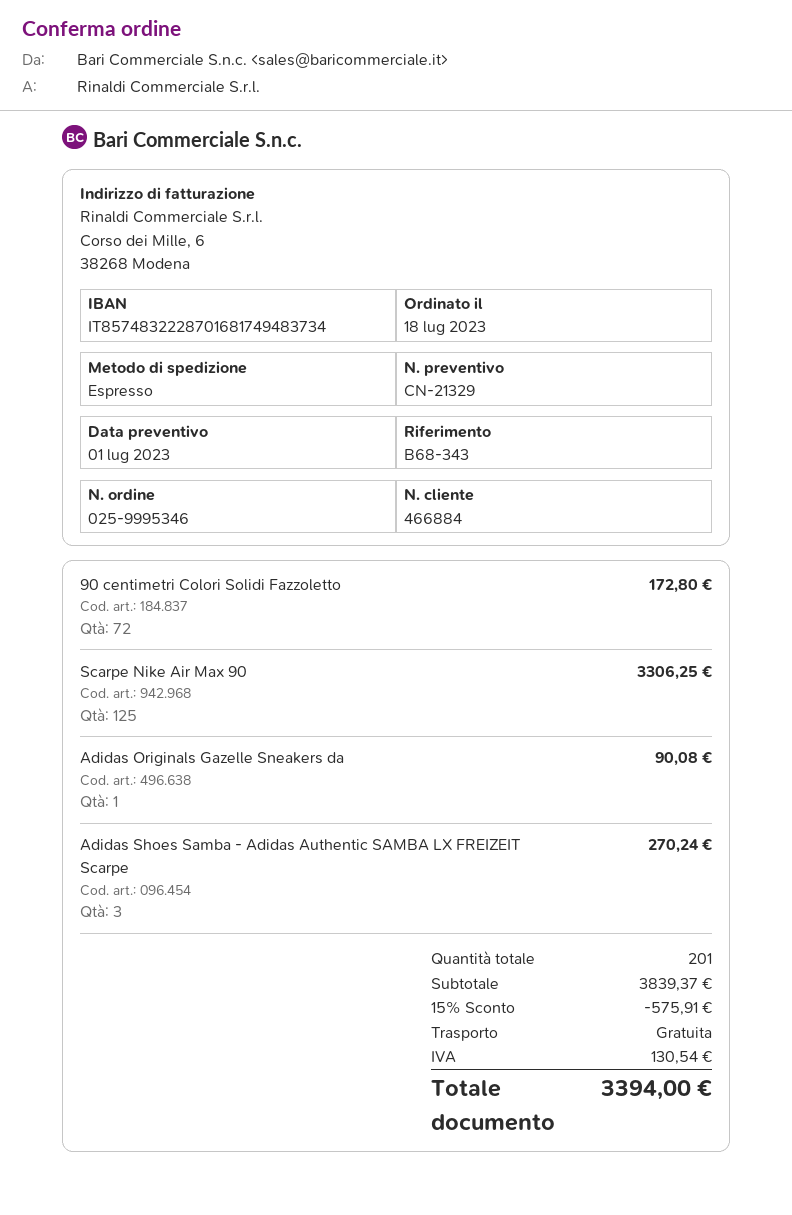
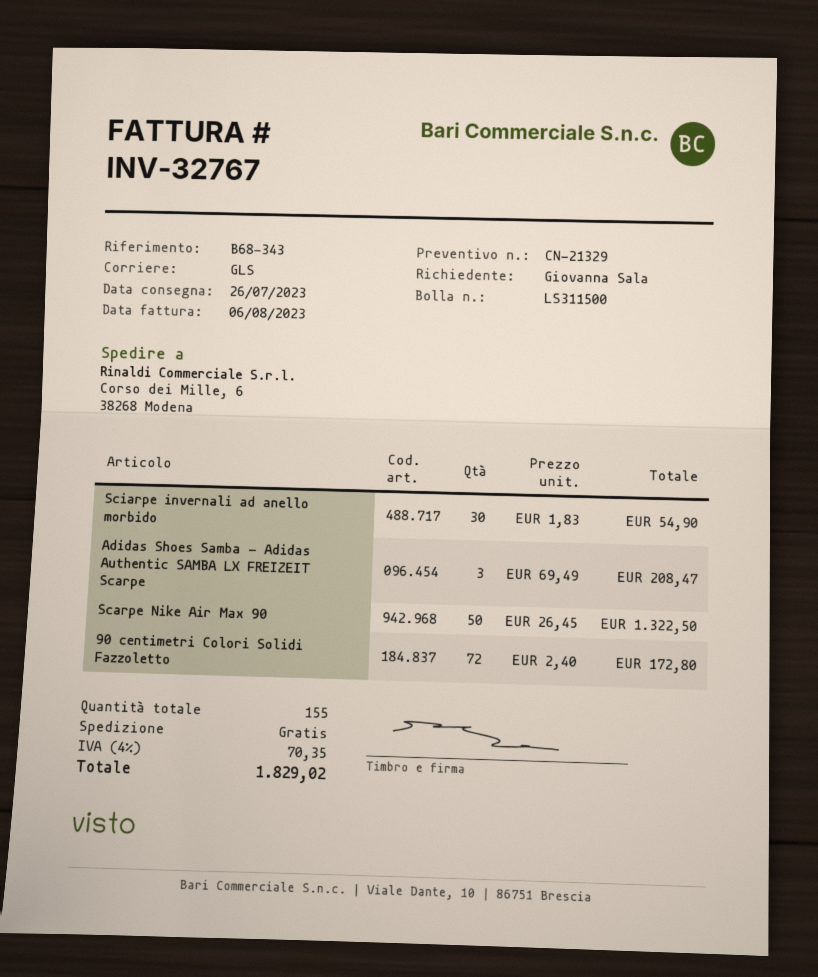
shipping method: express -> GLS
Scarpe Nike Air Max 90: 125 for 3306.25 -> 50 for 1322.50
Adidas Originals Gazelle Sneakers da: 1 for 90.08 -> none
Adidas Shoes Samba - Adidas Authentic SAMBA LX FREIZEIT Scarpe: 3 for 270.24 -> 3 for 208.47
Sciarpe invernali ad anello morbido: none -> 30 for 54.90
total quantity: 201 -> 155
discount: 15% = 575.91 -> none
tax: 130.54 -> 70.35
total: 3394.00 -> 1829.02

